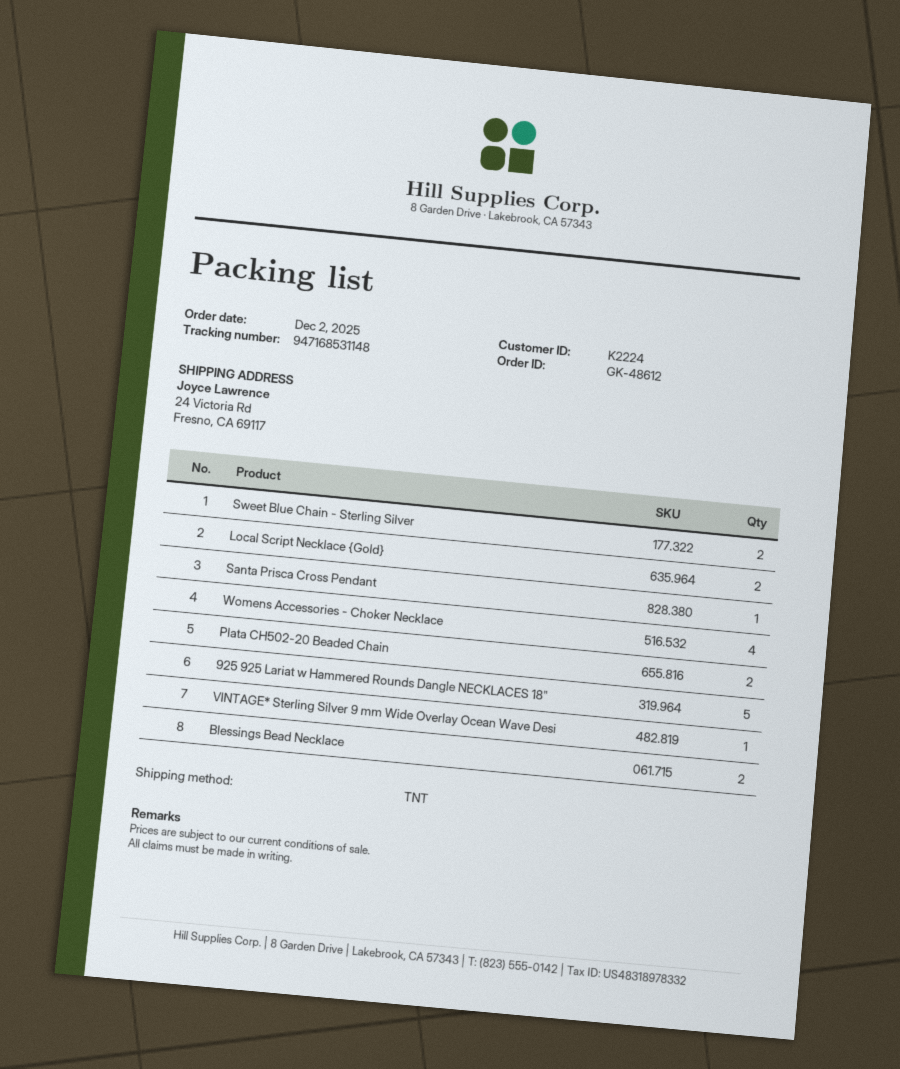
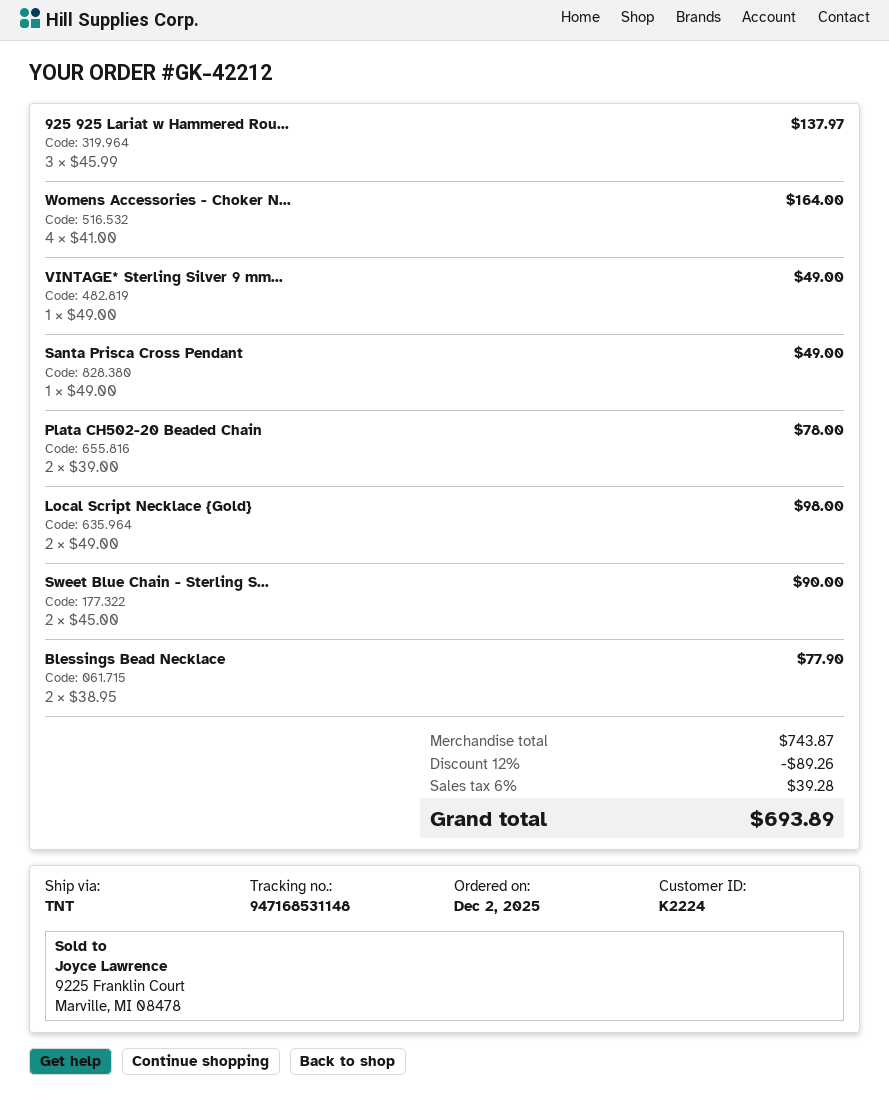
order number: GK-48612 -> GK-42212
925 925 Lariat w Hammered Rounds Dangle NECKLACES 18": 5 -> 3

